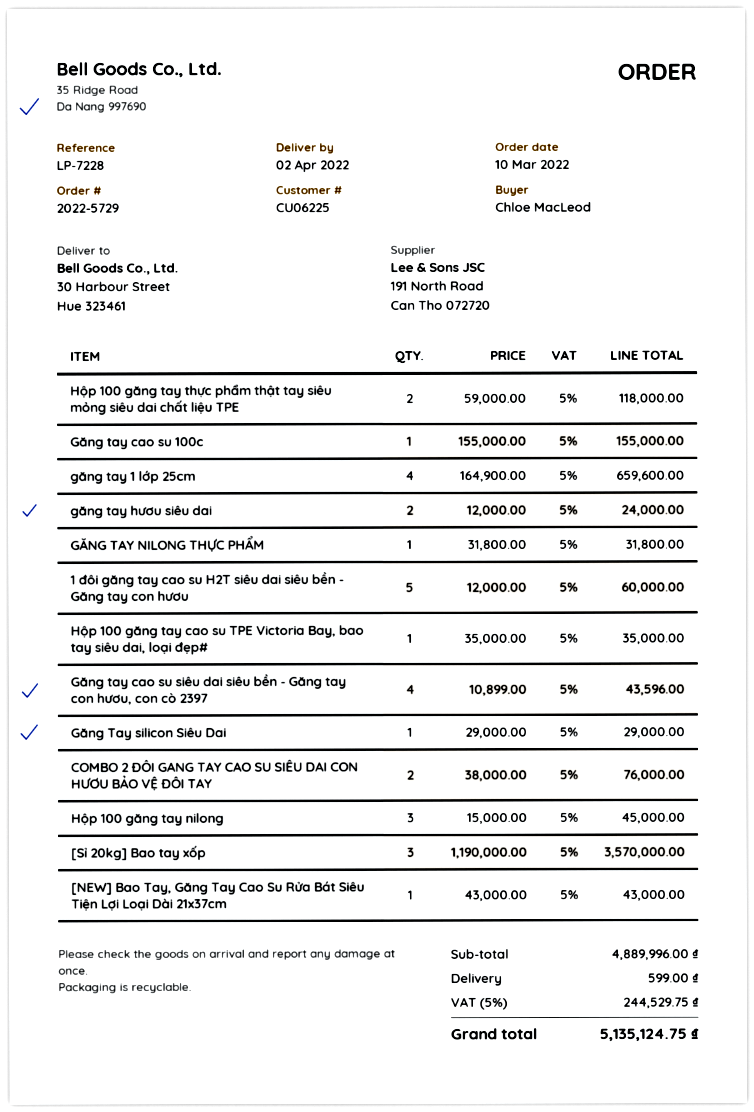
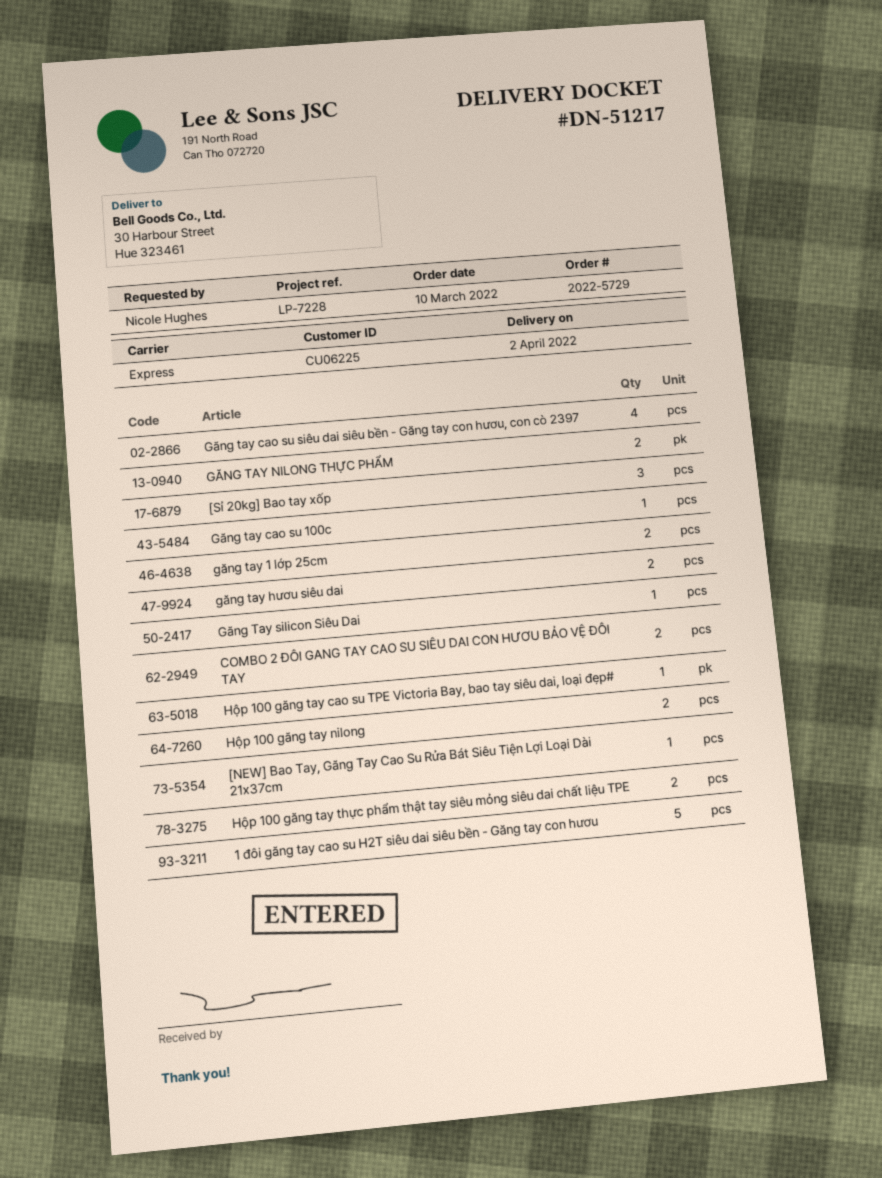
ordered by: Chloe MacLeod -> Nicole Hughes
găng tay 1 lớp 25cm: 4 -> 2
GĂNG TAY NILONG THỰC PHẨM: 1 -> 2
Hộp 100 găng tay nilong: 3 -> 2

